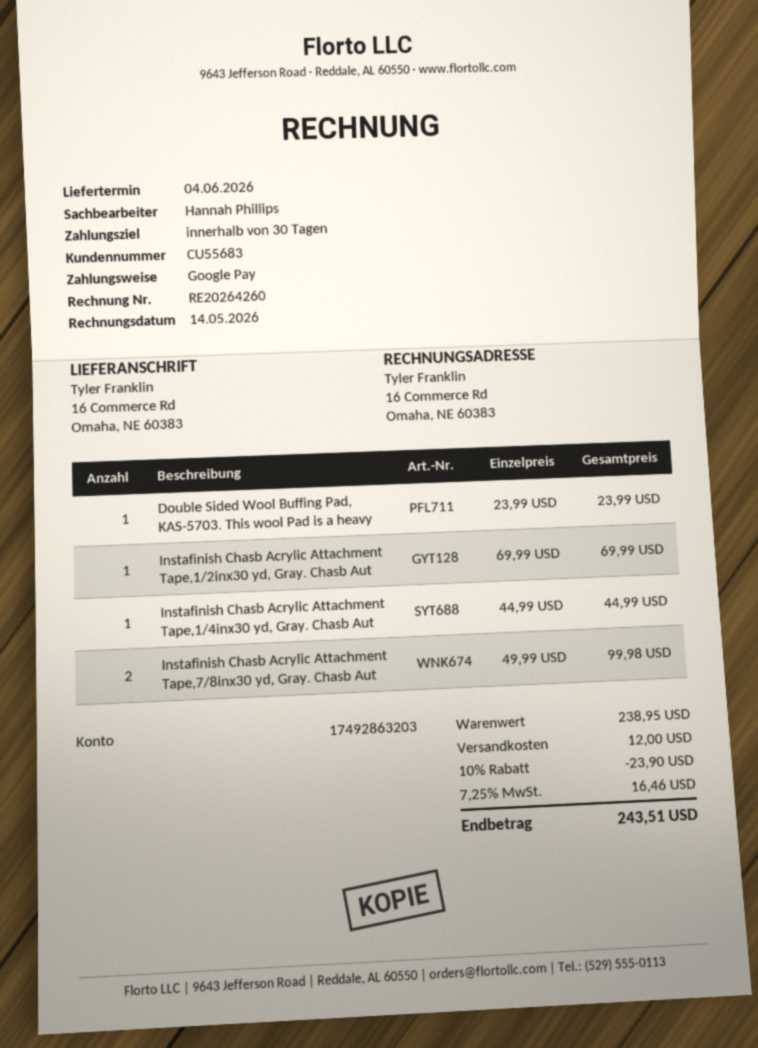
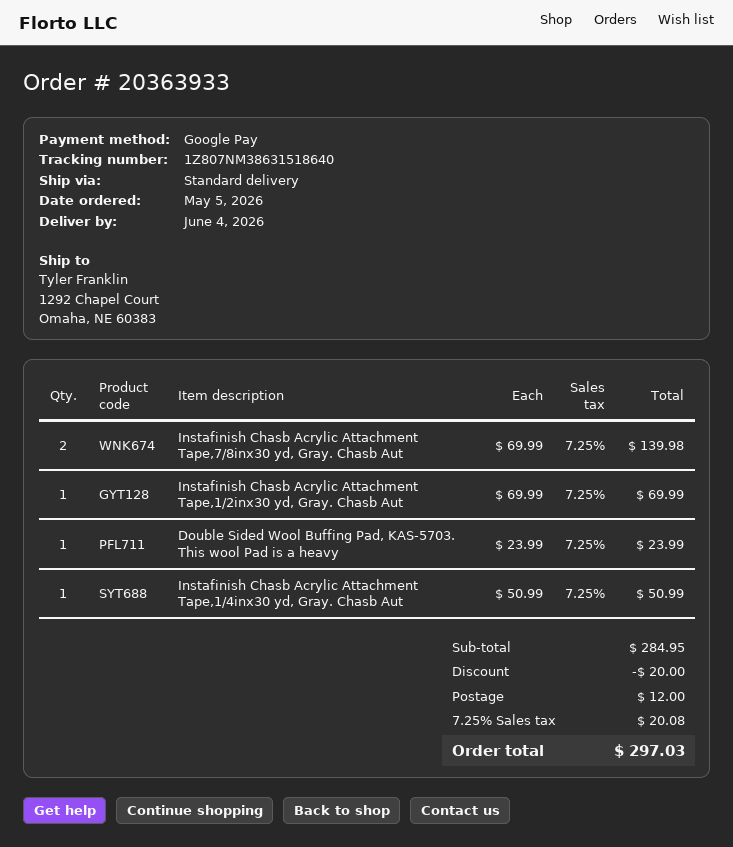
ship to: 16 Commerce Rd, Omaha, NE 60383 -> 1292 Chapel Court, Omaha, NE 60383
Instafinish Chasb Acrylic Attachment Tape,1/4inx30 yd, Gray. Chasb Aut: 1 x 44.99 = 44.99 -> 1 x 50.99 = 50.99
Instafinish Chasb Acrylic Attachment Tape,7/8inx30 yd, Gray. Chasb Aut: 2 x 49.99 = 99.98 -> 2 x 69.99 = 139.98
subtotal: 238.95 -> 284.95
discount: 23.90 -> 20.00
tax: 7.25% = 16.46 -> 7.25% = 20.08
total: 243.51 -> 297.03

